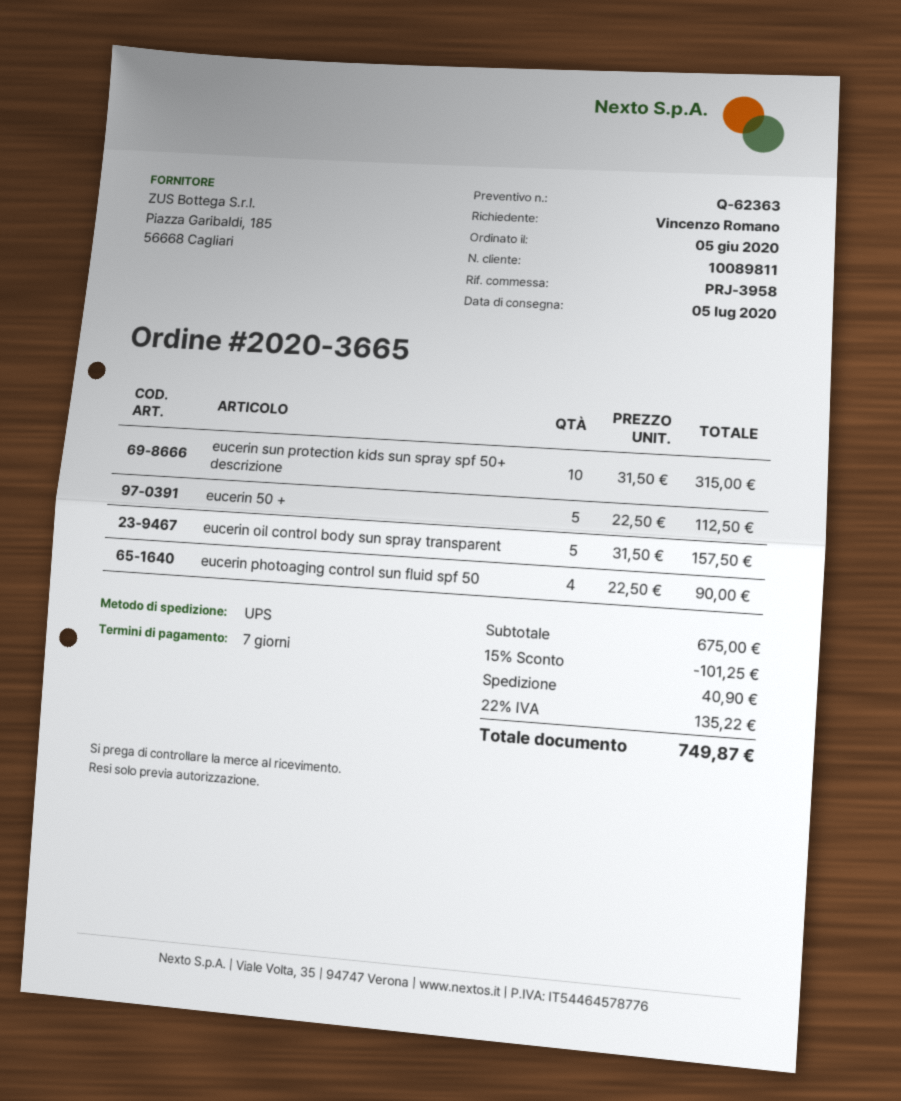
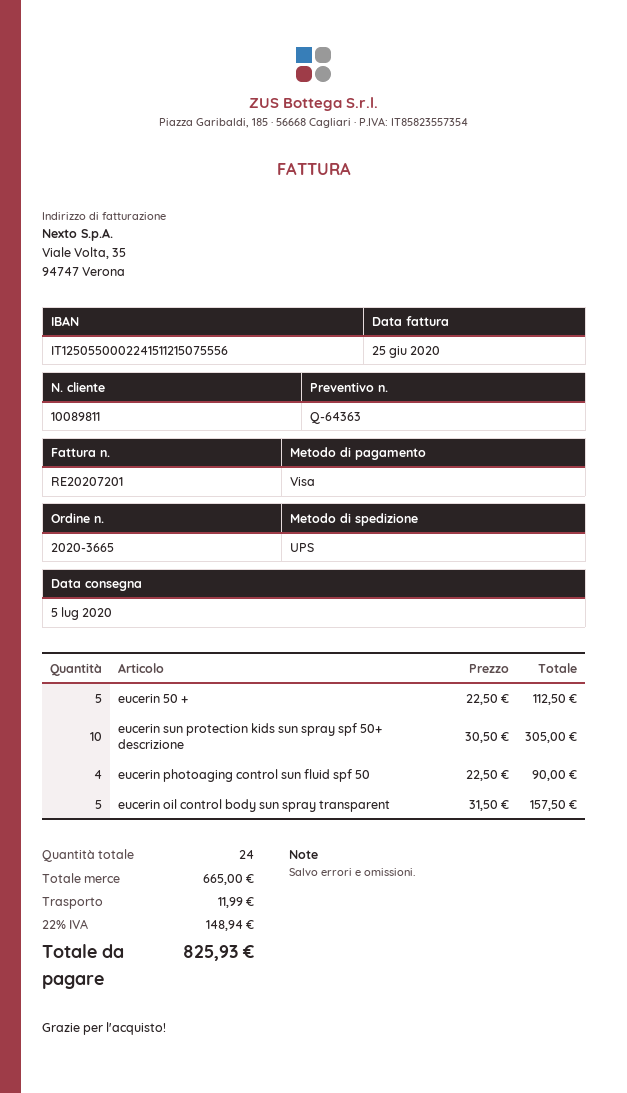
quote number: Q-62363 -> Q-64363
eucerin sun protection kids sun spray spf 50+ descrizione: 10 x 31.50 = 315.00 -> 10 x 30.50 = 305.00
subtotal: 675.00 -> 665.00
discount: 15% = 101.25 -> none
shipping: 40.90 -> 11.99
tax: 22% = 135.22 -> 22% = 148.94
total: 749.87 -> 825.93

